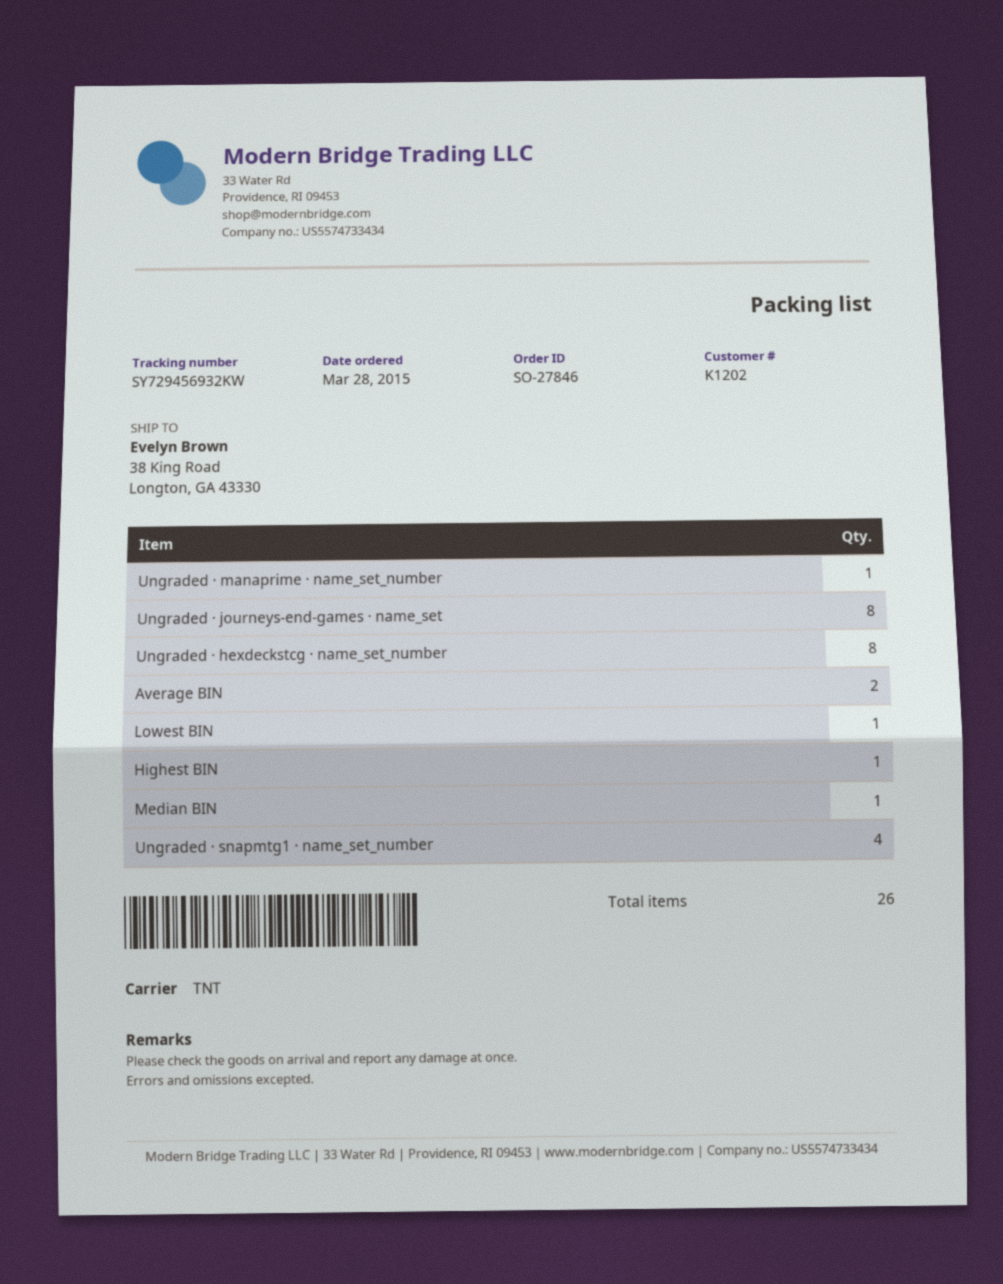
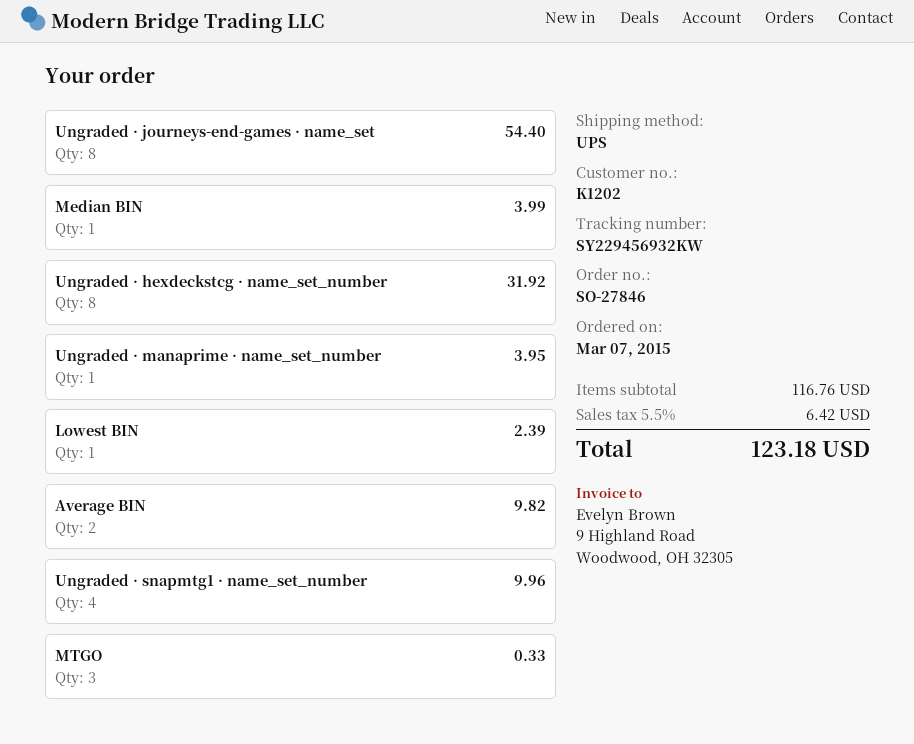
order date: 2015-03-28 -> 2015-03-07
shipping method: TNT -> UPS
tracking number: SY729456932KW -> SY229456932KW
Highest BIN: 1 -> none
MTGO: none -> 3

